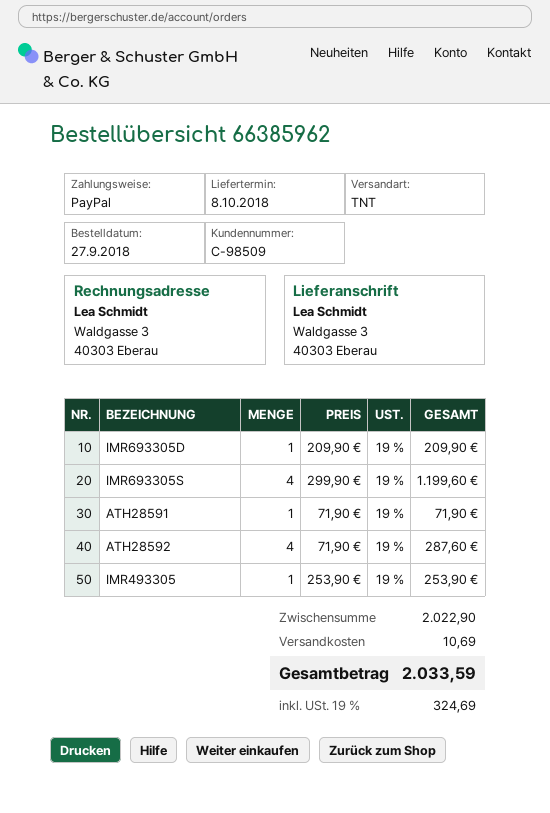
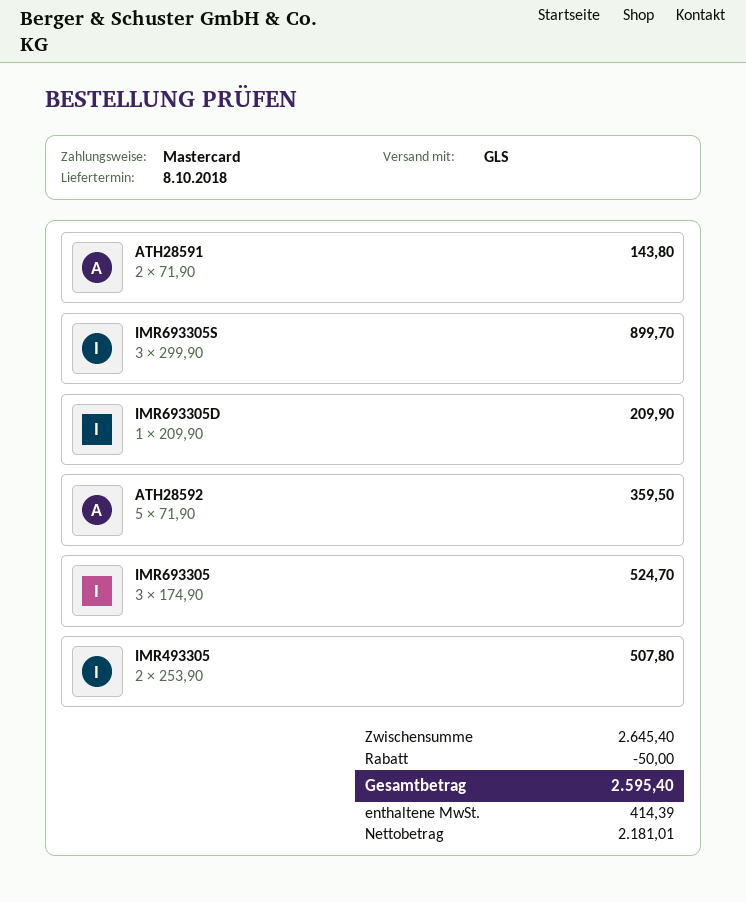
payment method: PayPal -> Mastercard
shipping method: TNT -> GLS
IMR693305S: 4 x 299.90 = 1199.60 -> 3 x 299.90 = 899.70
ATH28591: 1 x 71.90 = 71.90 -> 2 x 71.90 = 143.80
ATH28592: 4 x 71.90 = 287.60 -> 5 x 71.90 = 359.50
IMR493305: 1 x 253.90 = 253.90 -> 2 x 253.90 = 507.80
IMR693305: none -> 3 x 174.90 = 524.70
subtotal: 2022.90 -> 2645.40
discount: none -> 50.00
shipping: 10.69 -> none
tax: 324.69 -> 414.39
total: 2033.59 -> 2595.40

